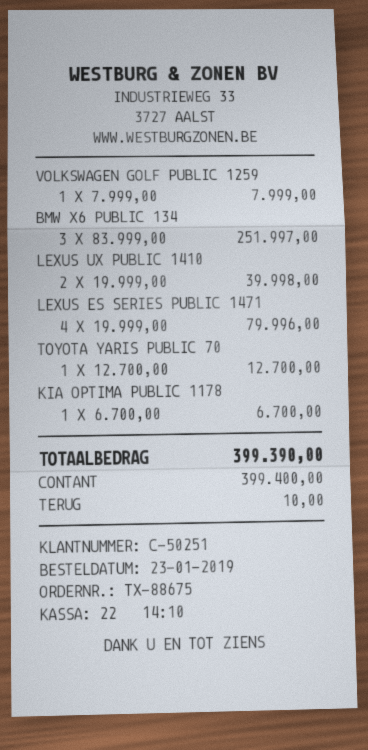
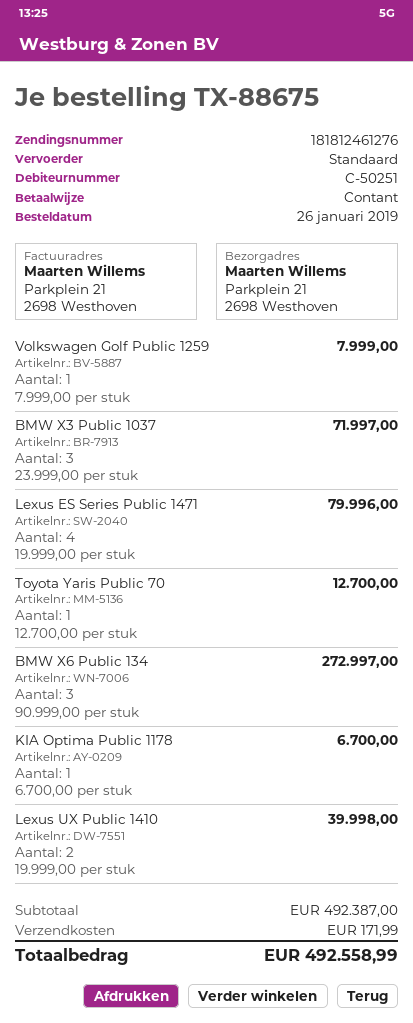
order date: 2019-01-23 -> 2019-01-26
BMW X6 PUBLIC 134: 3 x 83999.00 = 251997.00 -> 3 x 90999.00 = 272997.00
BMW X3 Public 1037: none -> 3 x 23999.00 = 71997.00
shipping: none -> 171.99
total: 399390.00 -> 492558.99

